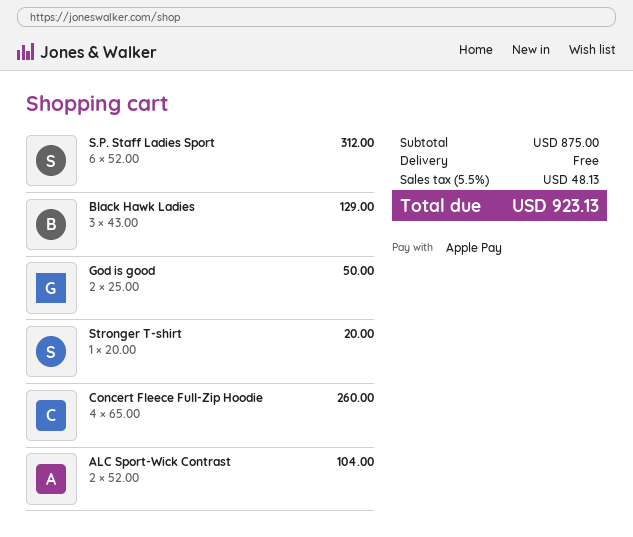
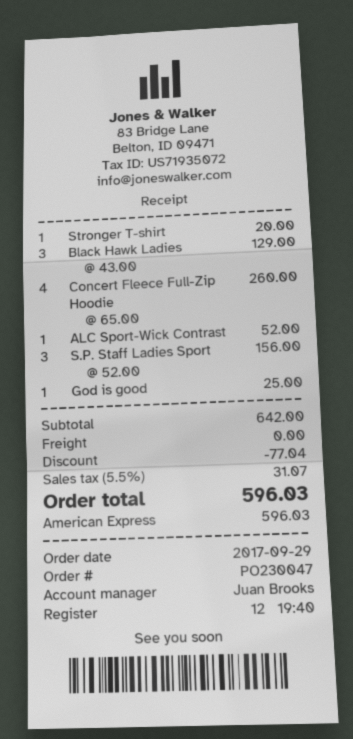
payment method: Apple Pay -> American Express
S.P. Staff Ladies Sport: 6 x 52.00 = 312.00 -> 3 x 52.00 = 156.00
God is good: 2 x 25.00 = 50.00 -> 1 x 25.00 = 25.00
ALC Sport-Wick Contrast: 2 x 52.00 = 104.00 -> 1 x 52.00 = 52.00
subtotal: 875.00 -> 642.00
discount: none -> 77.04
tax: 5.5% = 48.13 -> 5.5% = 31.07
total: 923.13 -> 596.03

